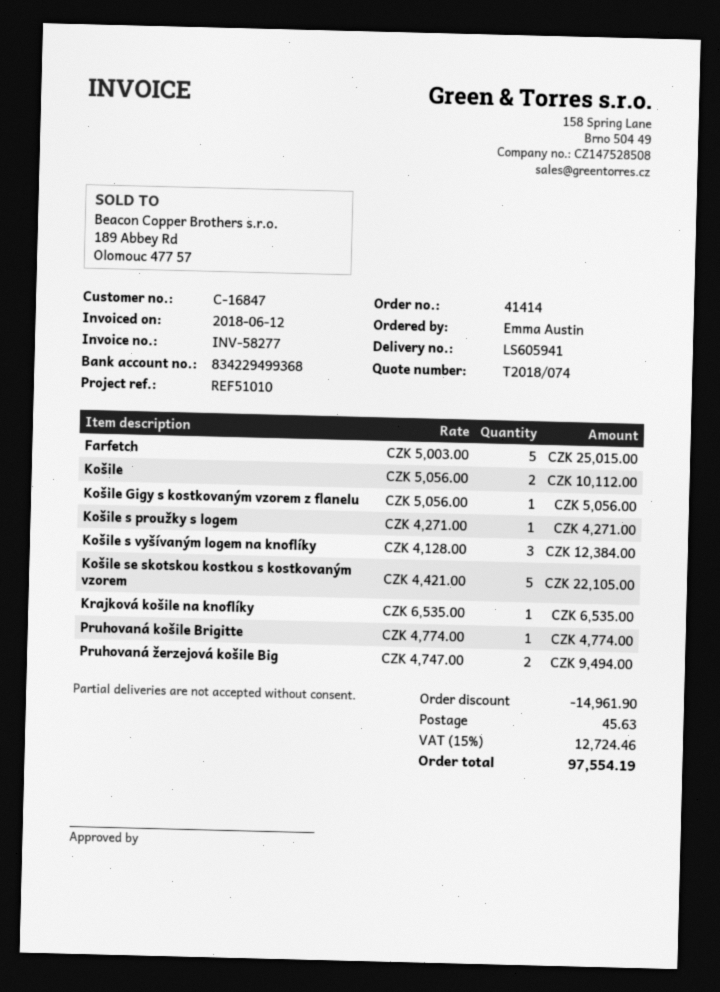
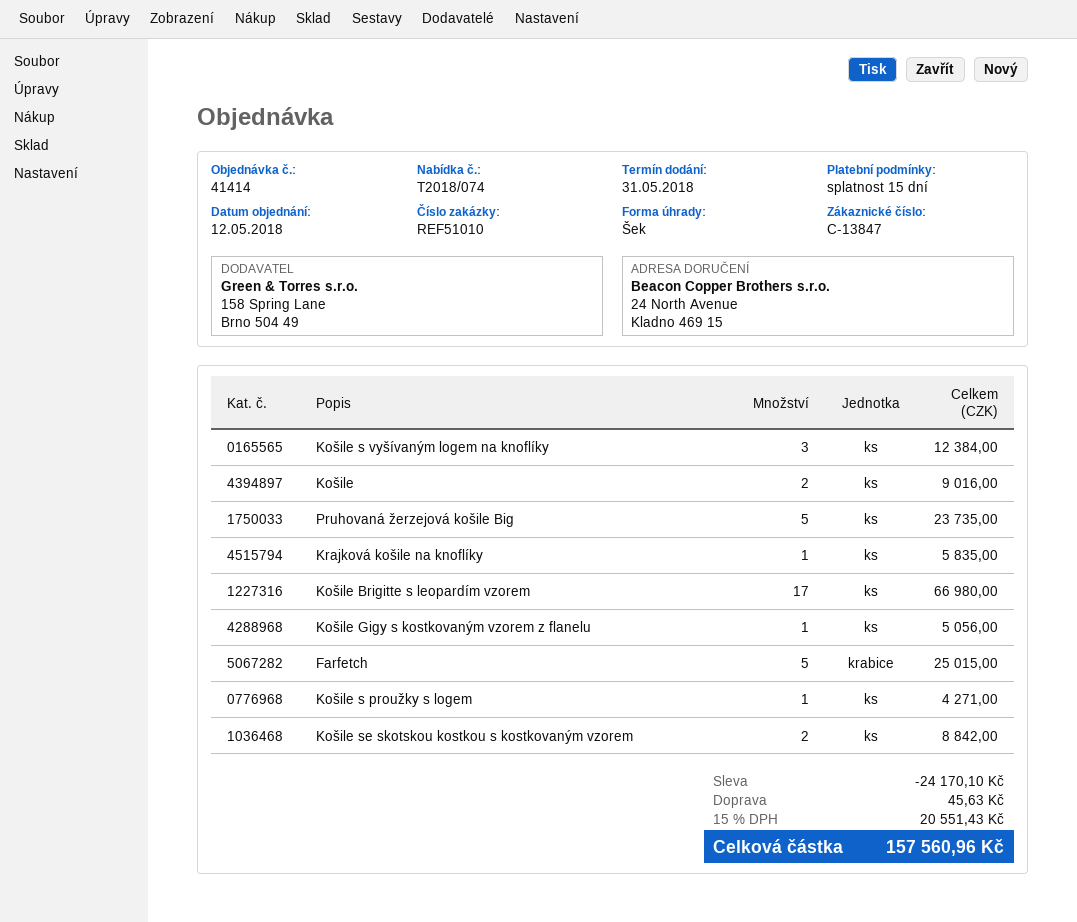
customer number: C-16847 -> C-13847
Košile: 2 for 10112.00 -> 2 for 9016.00
Košile se skotskou kostkou s kostkovaným vzorem: 5 for 22105.00 -> 2 for 8842.00
Krajková košile na knoflíky: 1 for 6535.00 -> 1 for 5835.00
Pruhovaná košile Brigitte: 1 for 4774.00 -> none
Pruhovaná žerzejová košile Big: 2 for 9494.00 -> 5 for 23735.00
Košile Brigitte s leopardím vzorem: none -> 17 for 66980.00
discount: 14961.90 -> 24170.10
tax: 15% = 12724.46 -> 15% = 20551.43
total: 97554.19 -> 157560.96

